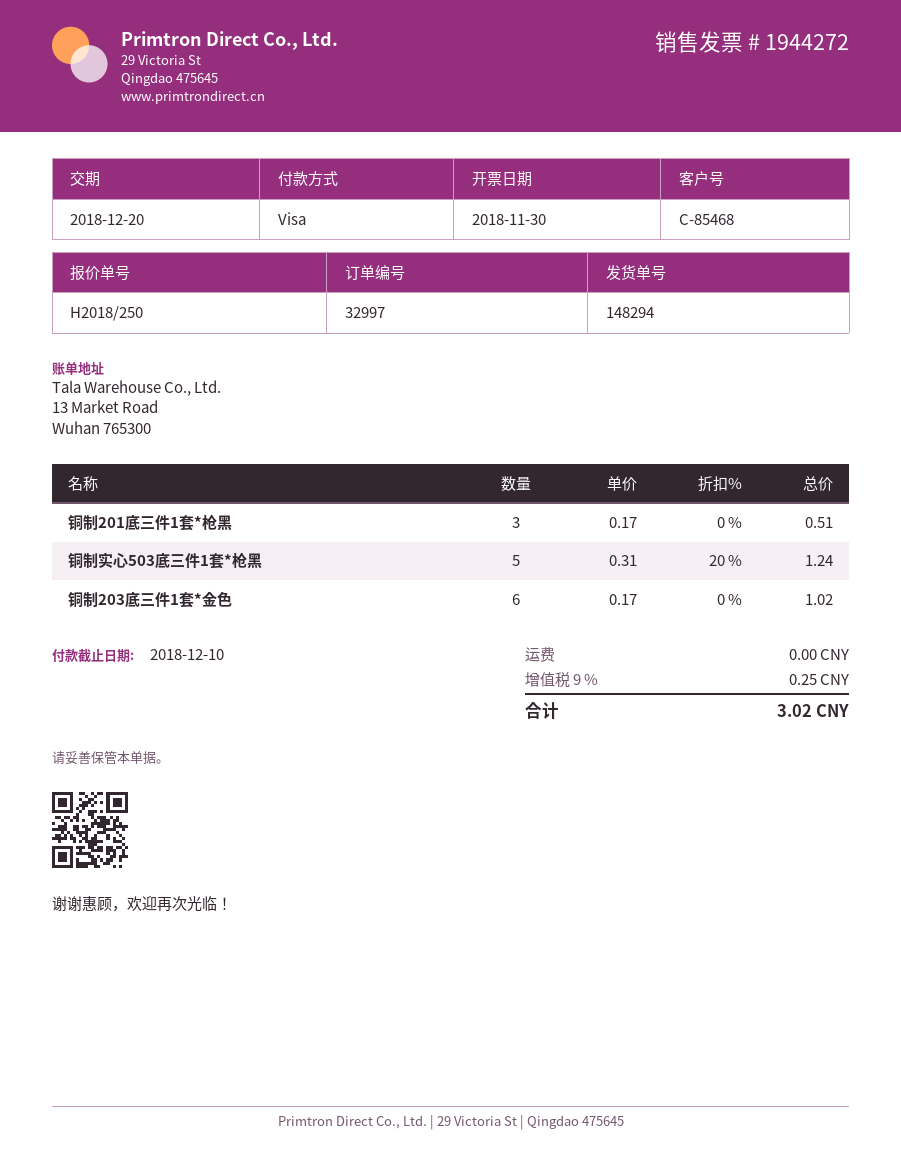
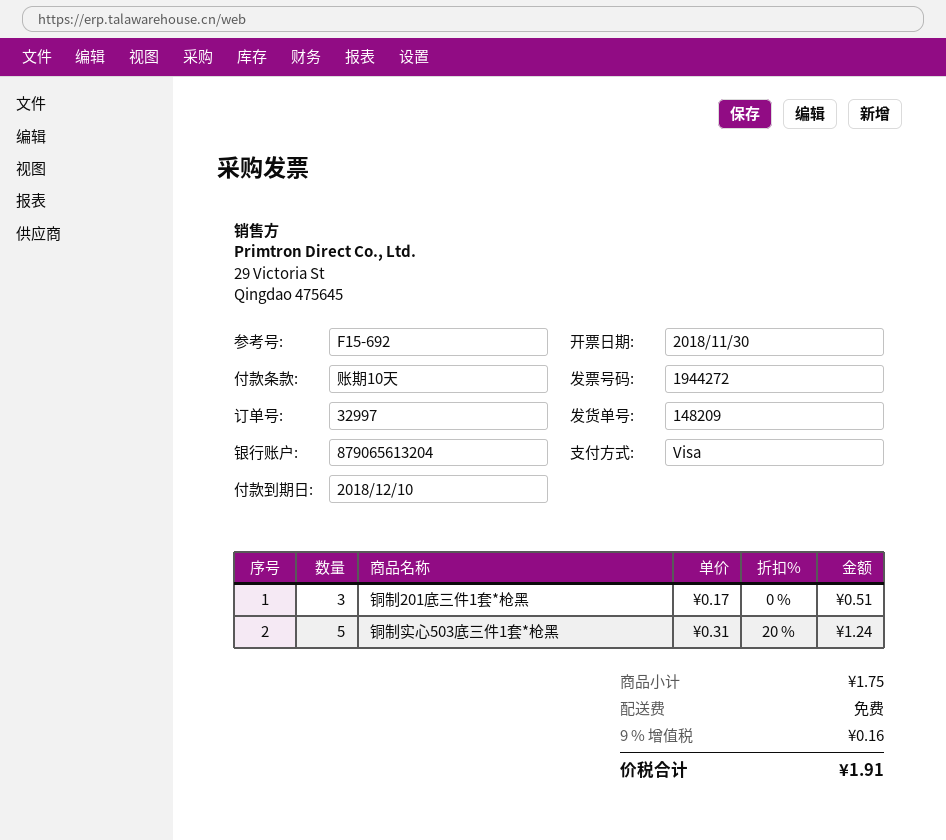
delivery note number: 148294 -> 148209
铜制203底三件1套*金色: 6 x 0.17 = 1.02 -> none
tax: 9% = 0.25 -> 9% = 0.16
total: 3.02 -> 1.91

